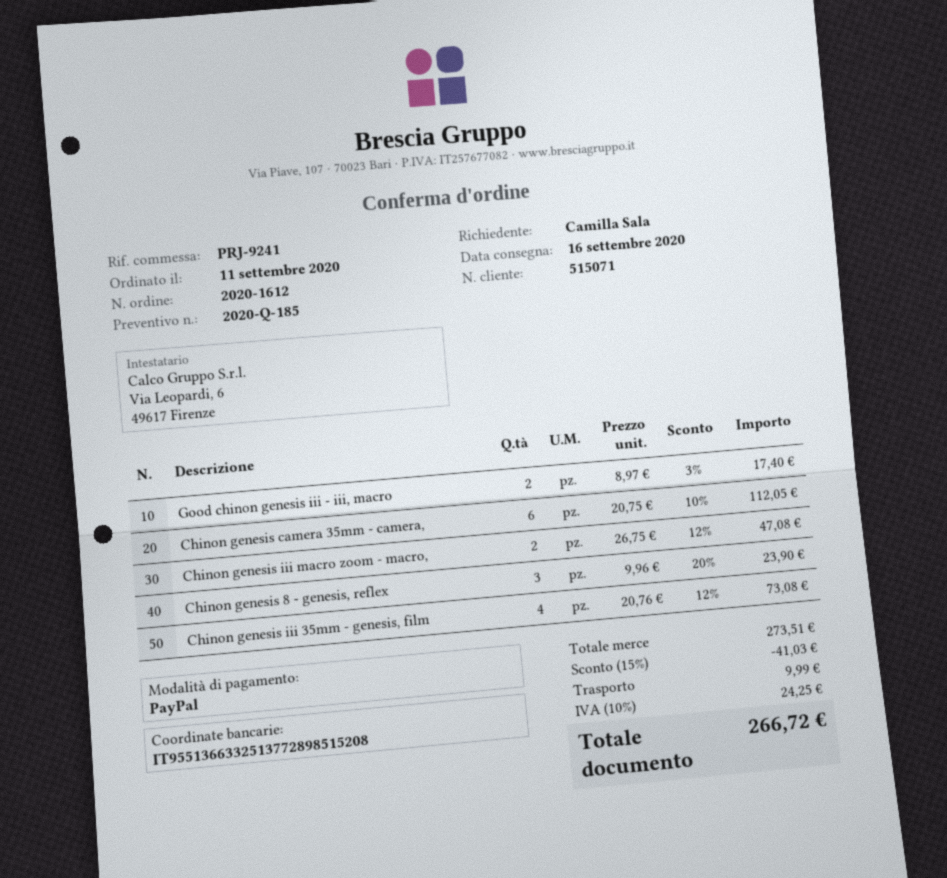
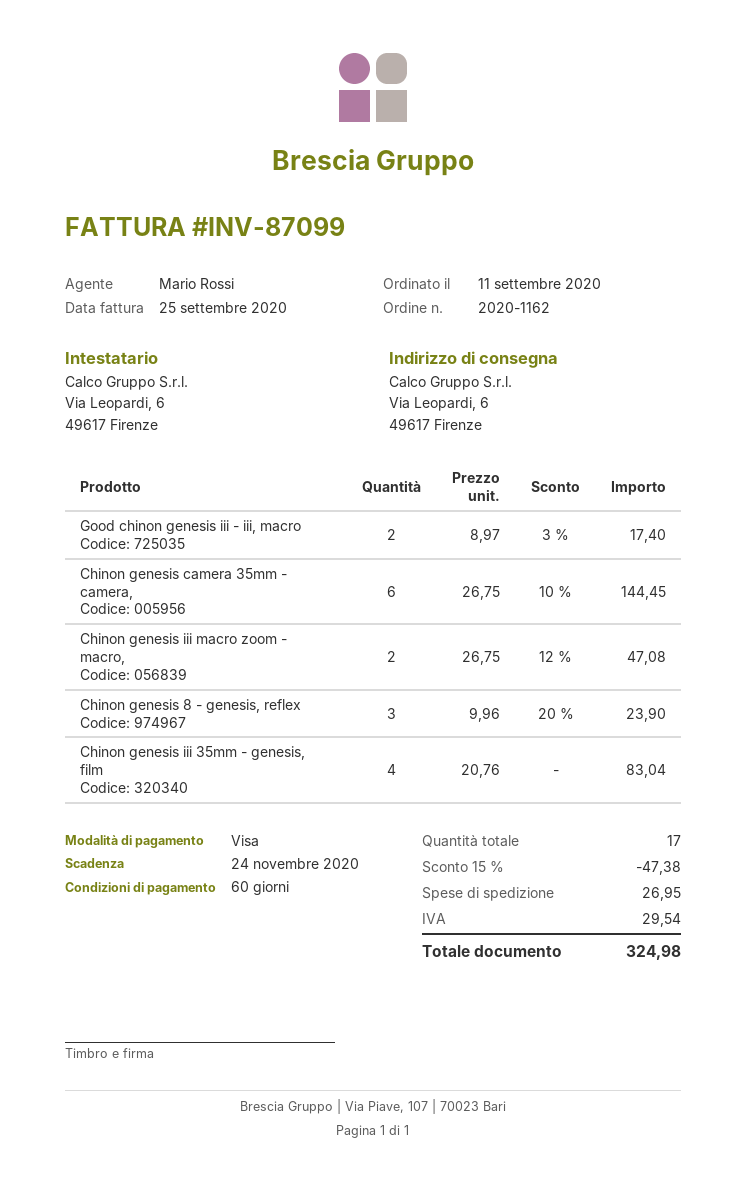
order number: 2020-1612 -> 2020-1162
payment method: PayPal -> Visa
Chinon genesis camera 35mm - camera,: 6 x 20.75 - 10% = 112.05 -> 6 x 26.75 - 10% = 144.45
Chinon genesis iii 35mm - genesis, film: 4 x 20.76 - 12% = 73.08 -> 4 x 20.76 = 83.04
discount: 15% = 41.03 -> 15% = 47.38
shipping: 9.99 -> 26.95
tax: 24.25 -> 29.54
total: 266.72 -> 324.98

